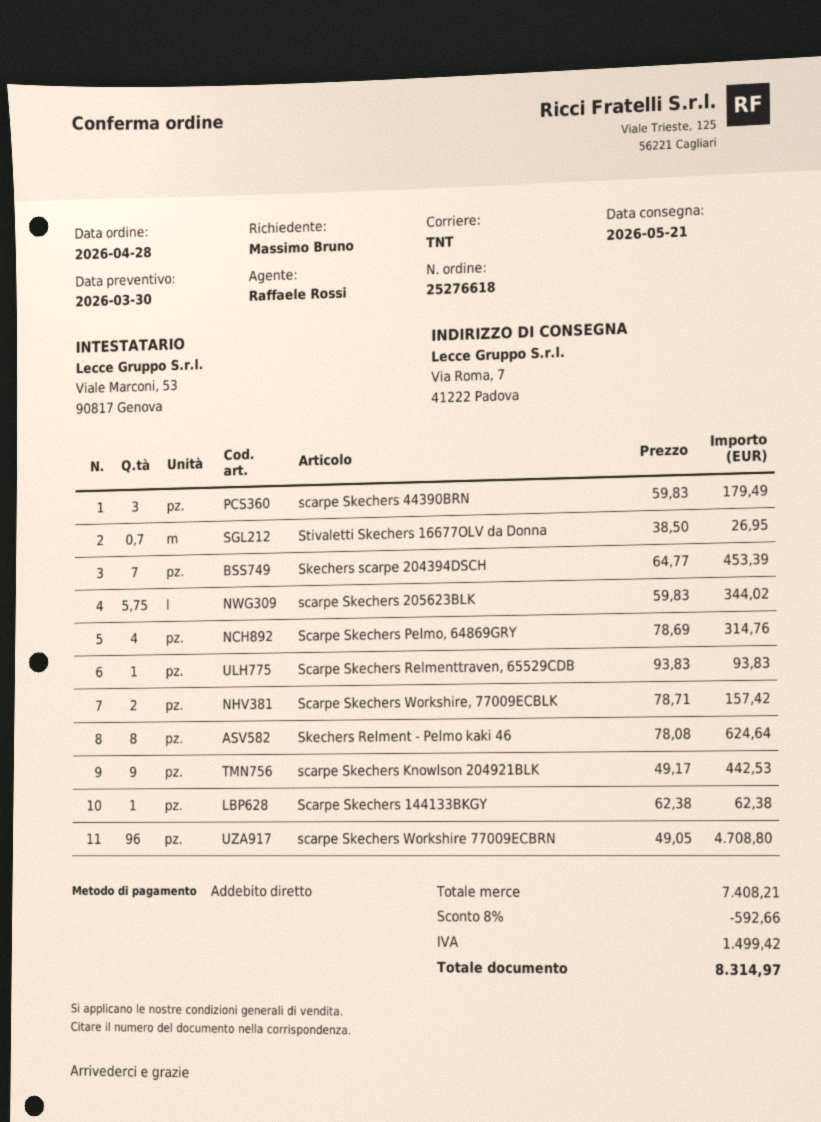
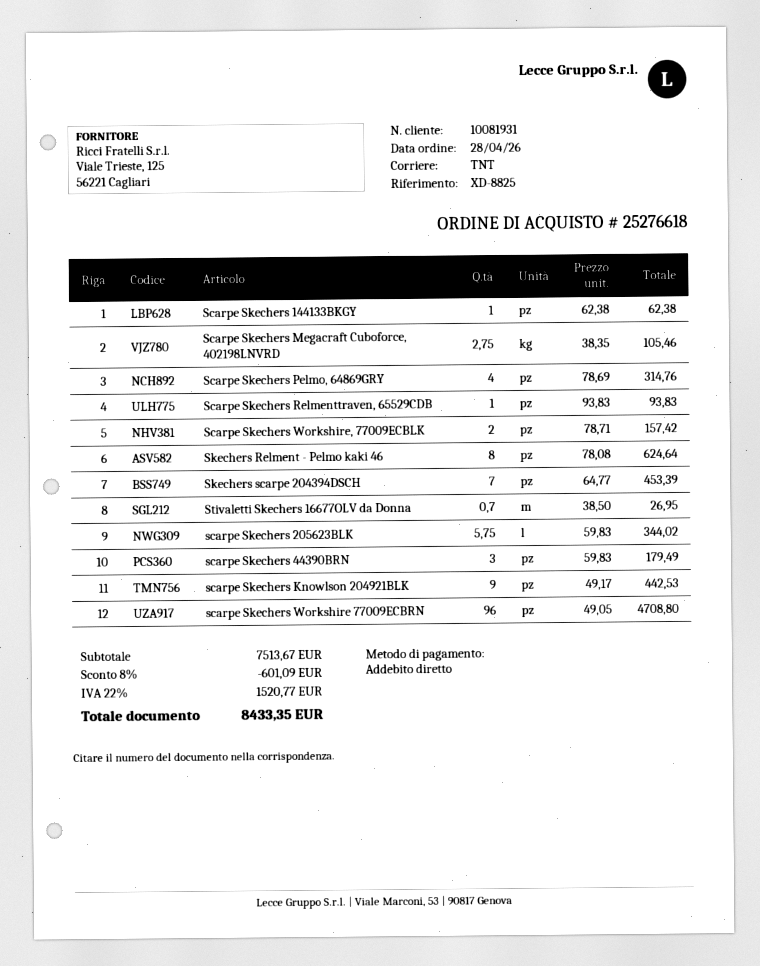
Scarpe Skechers Megacraft Cuboforce, 402198LNVRD: none -> 2.75 x 38.35 = 105.46
subtotal: 7408.21 -> 7513.67
discount: 8% = 592.66 -> 8% = 601.09
tax: 1499.42 -> 1520.77
total: 8314.97 -> 8433.35

